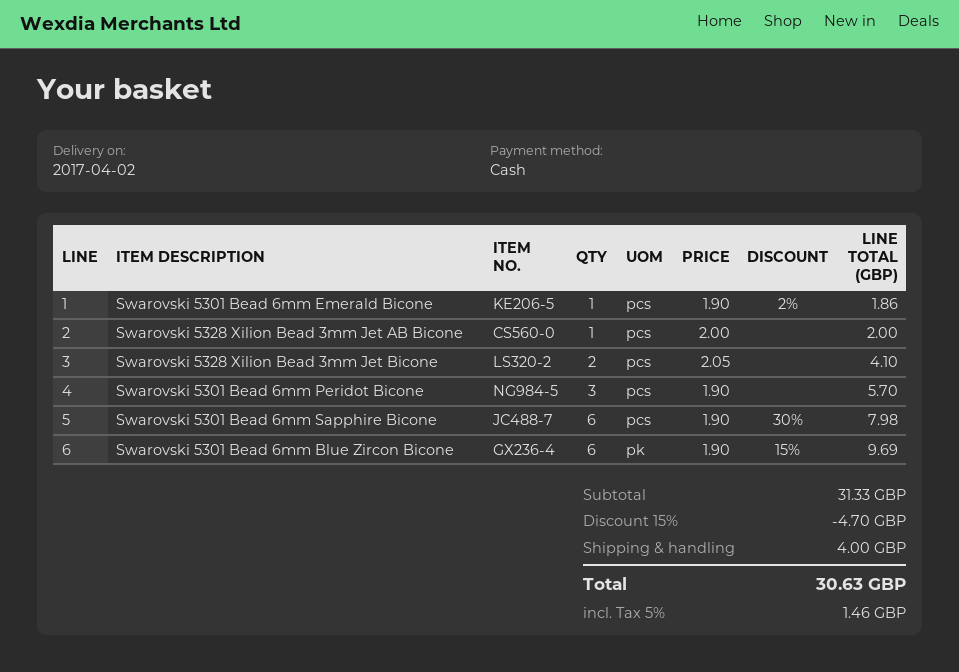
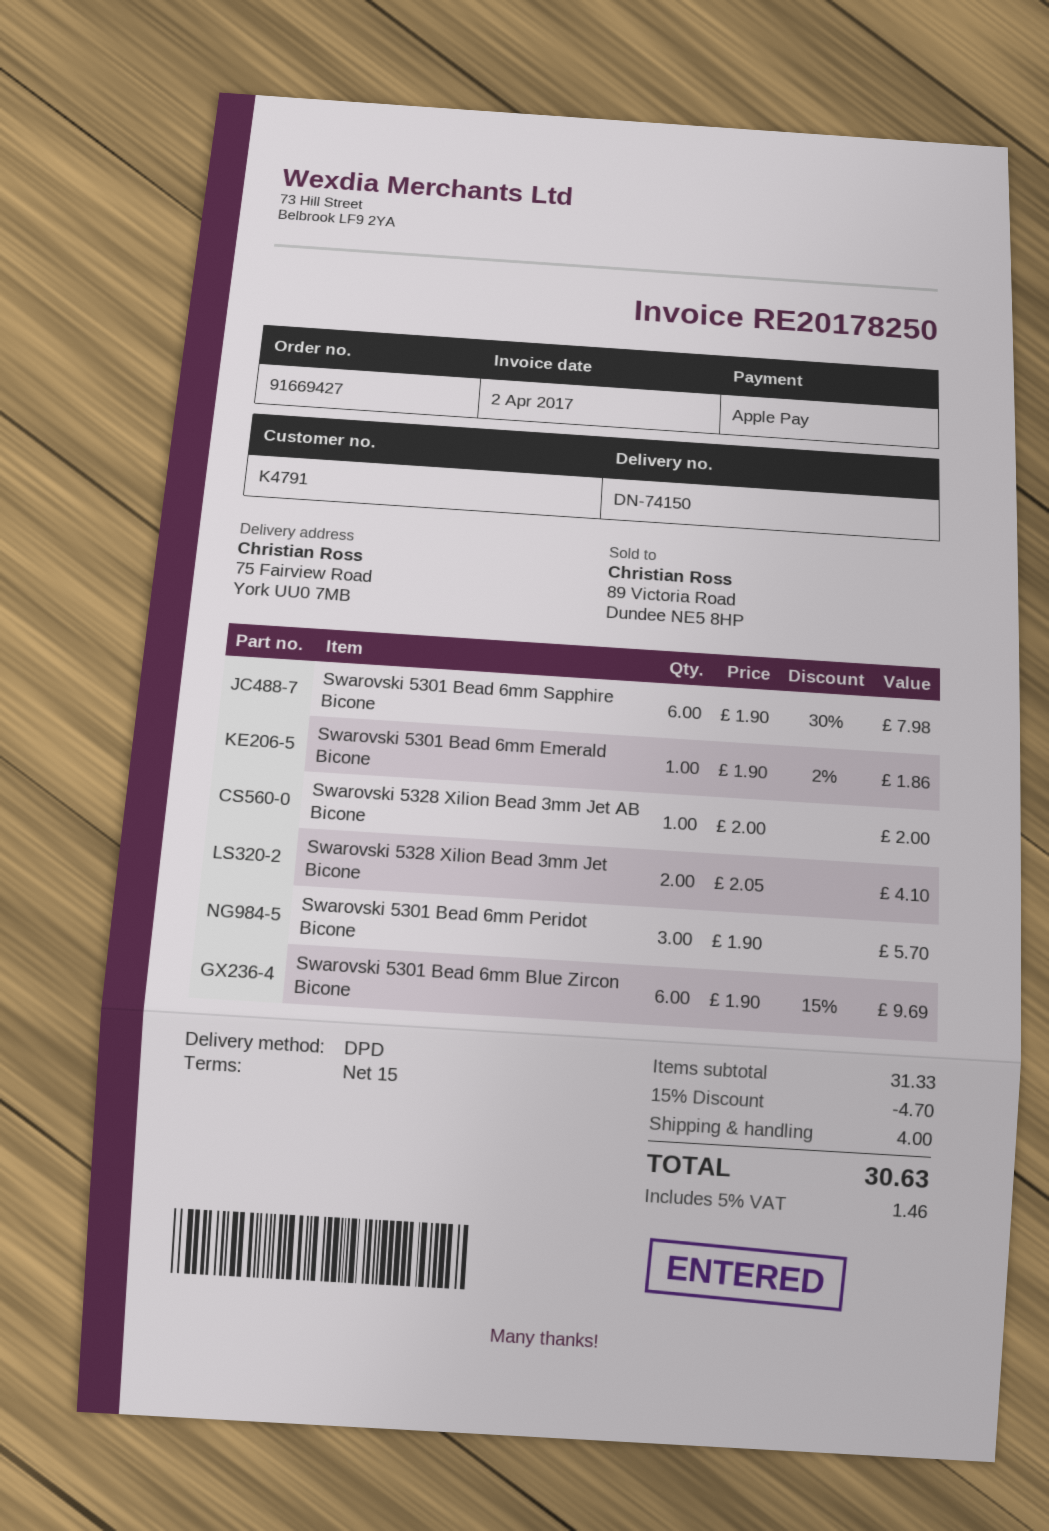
payment method: cash -> Apple Pay

